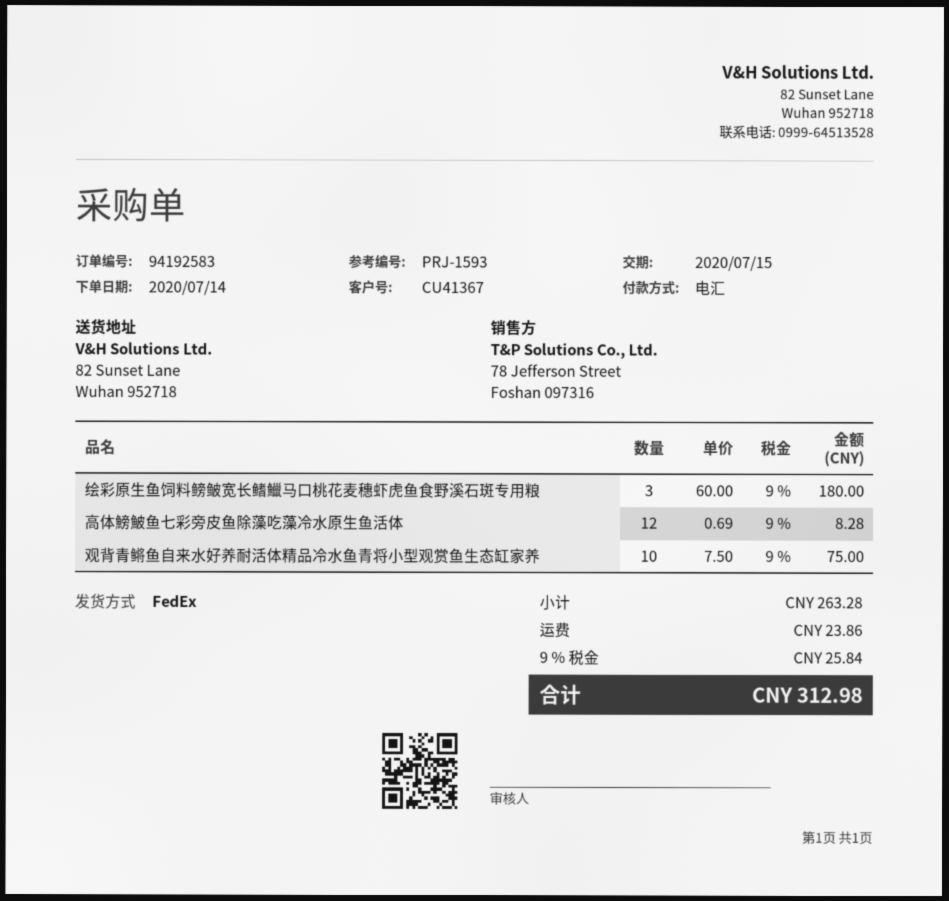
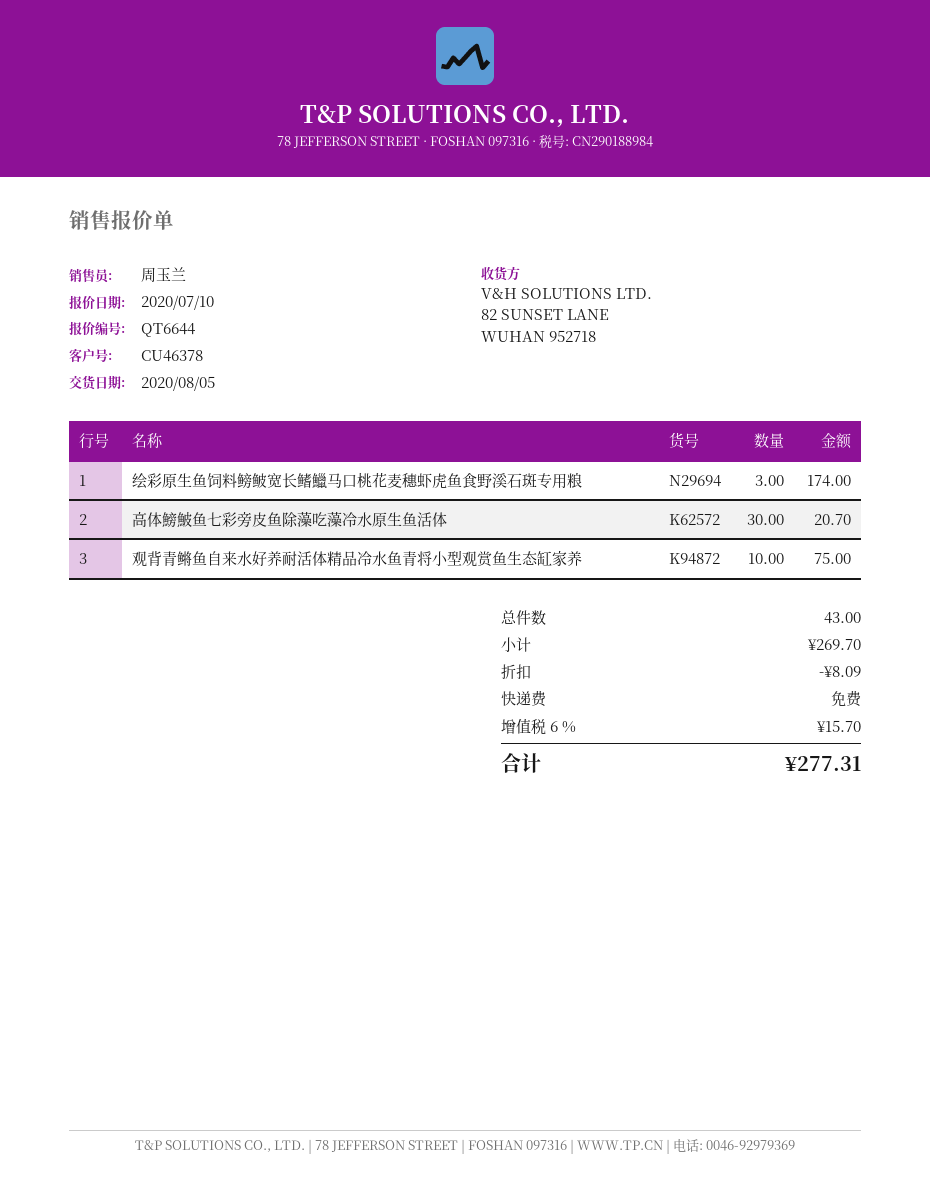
delivery date: 2020-07-15 -> 2020-08-05
customer number: CU41367 -> CU46378
绘彩原生鱼饲料鳑鲏宽长鳍鱲马口桃花麦穗虾虎鱼食野溪石斑专用粮: 3 for 180.00 -> 3 for 174.00
高体鰟鮍鱼七彩旁皮鱼除藻吃藻冷水原生鱼活体: 12 for 8.28 -> 30 for 20.70
subtotal: 263.28 -> 269.70
discount: none -> 8.09
shipping: 23.86 -> 0.00
tax: 9% = 25.84 -> 6% = 15.70
total: 312.98 -> 277.31

